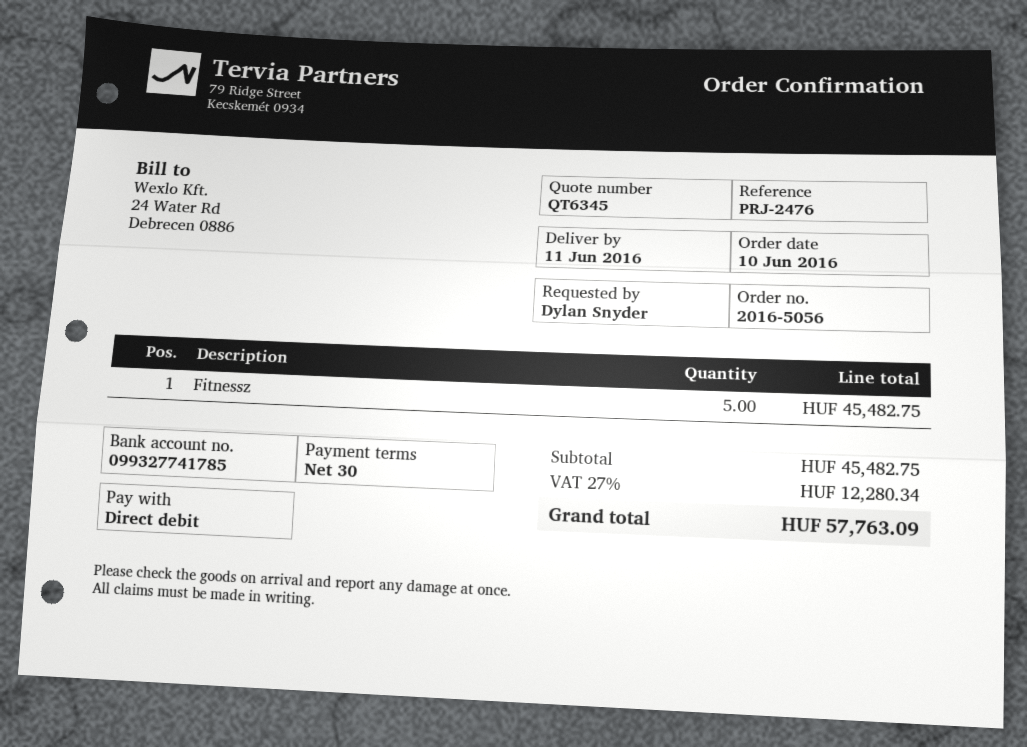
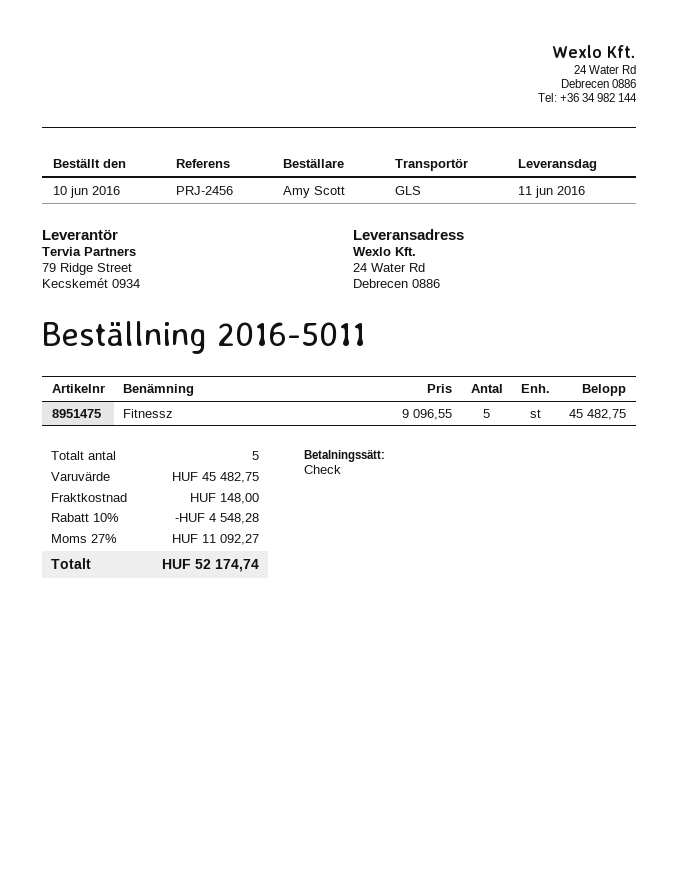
order number: 2016-5056 -> 2016-5011
reference: PRJ-2476 -> PRJ-2456
ordered by: Dylan Snyder -> Amy Scott
payment method: direct debit -> cheque
discount: none -> 10% = 4548.28
shipping: none -> 148.00
tax: 27% = 12280.34 -> 27% = 11092.27
total: 57763.09 -> 52174.74

